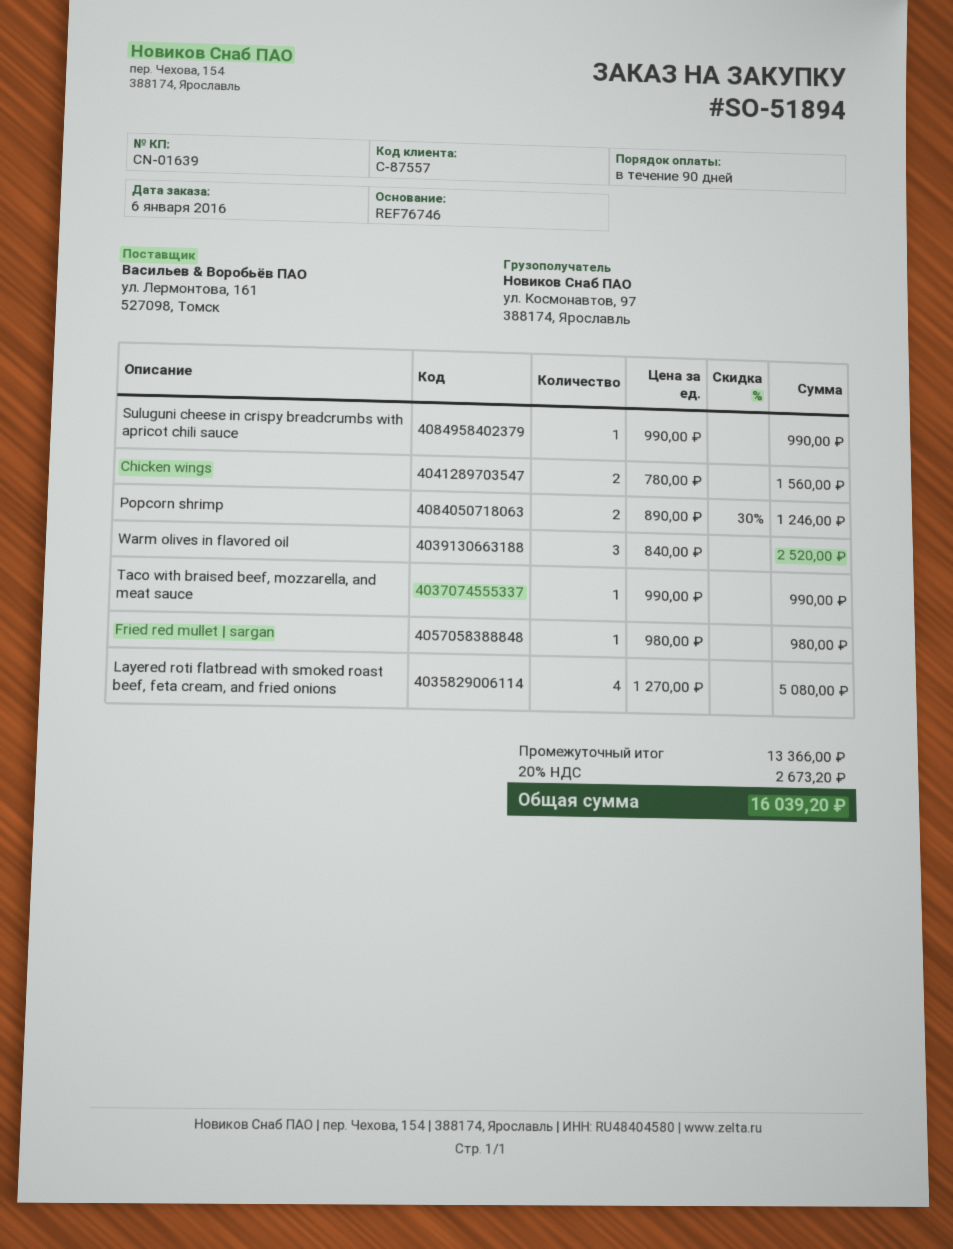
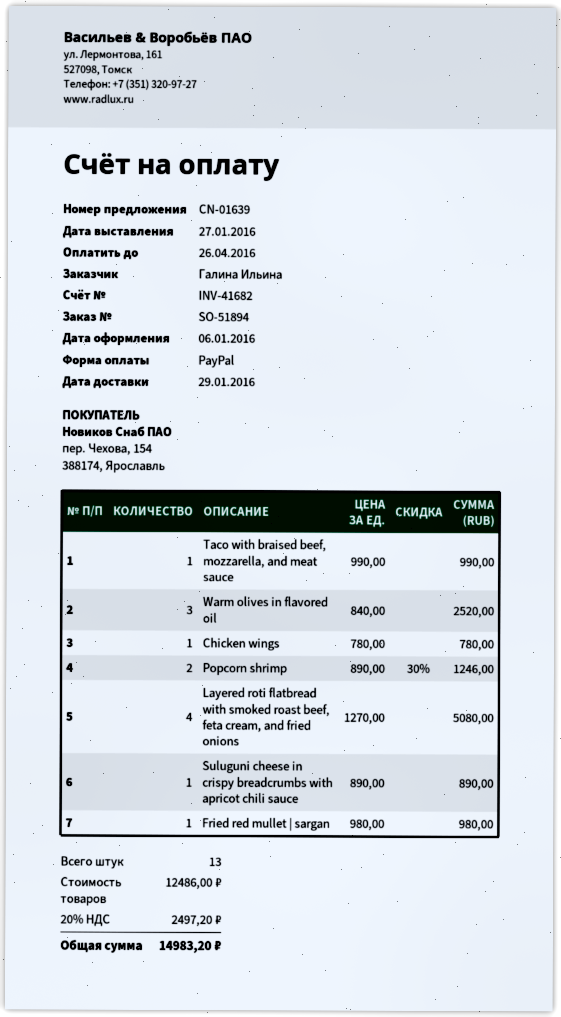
Suluguni cheese in crispy breadcrumbs with apricot chili sauce: 1 x 990.00 = 990.00 -> 1 x 890.00 = 890.00
Chicken wings: 2 x 780.00 = 1560.00 -> 1 x 780.00 = 780.00
subtotal: 13366.00 -> 12486.00
tax: 20% = 2673.20 -> 20% = 2497.20
total: 16039.20 -> 14983.20

